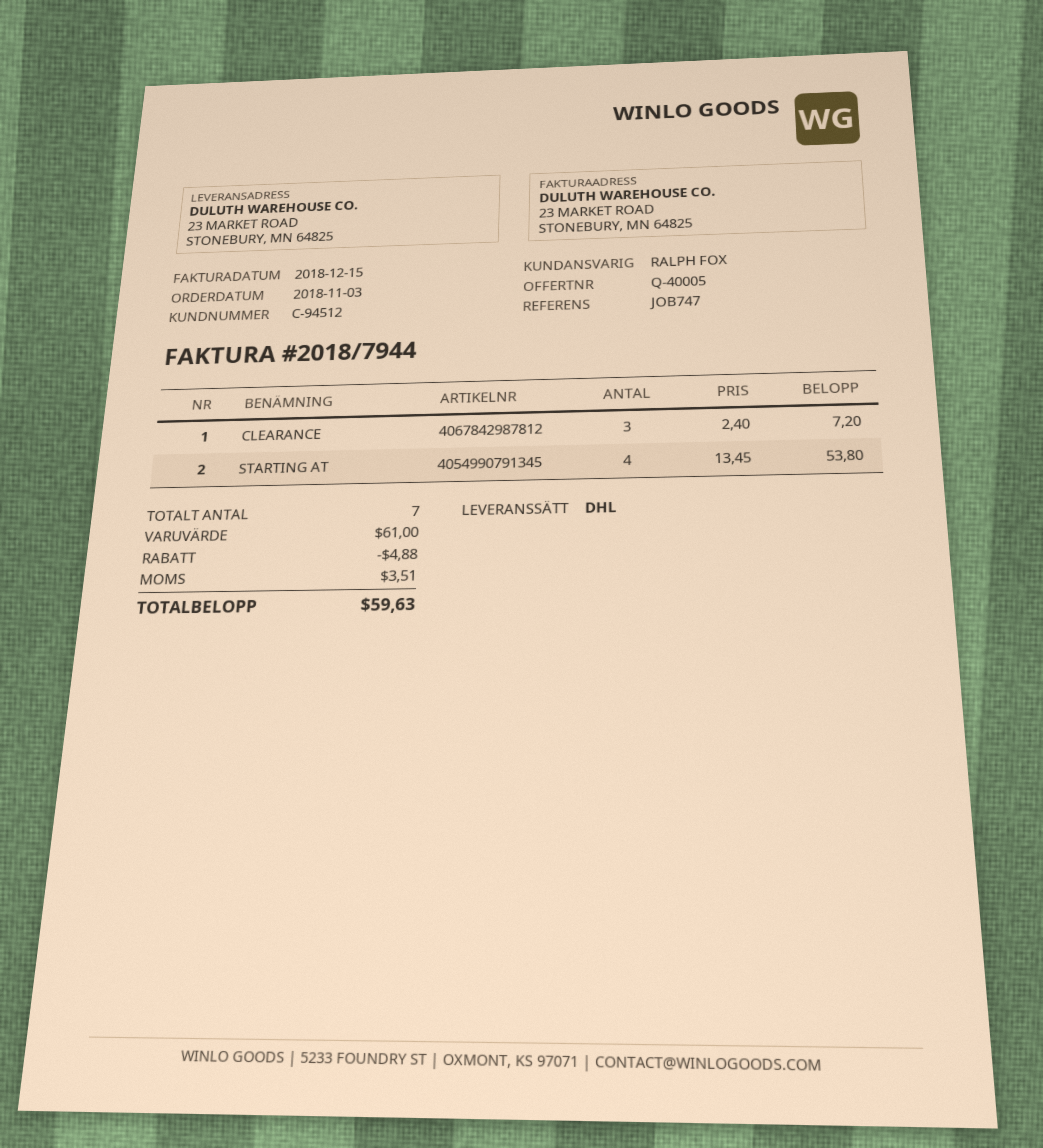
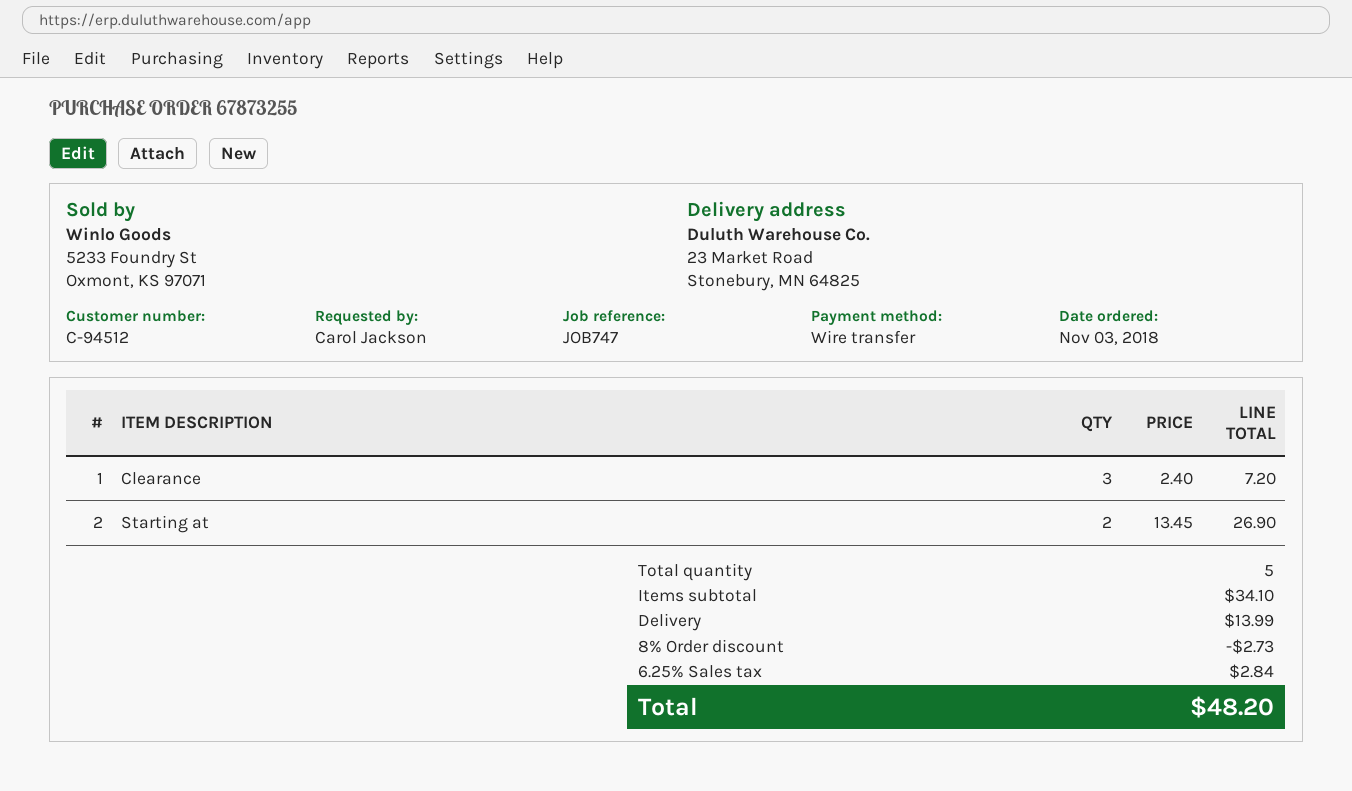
STARTING AT: 4 x 13.45 = 53.80 -> 2 x 13.45 = 26.90
total quantity: 7 -> 5
subtotal: 61.00 -> 34.10
discount: 4.88 -> 2.73
shipping: none -> 13.99
tax: 3.51 -> 2.84
total: 59.63 -> 48.20

